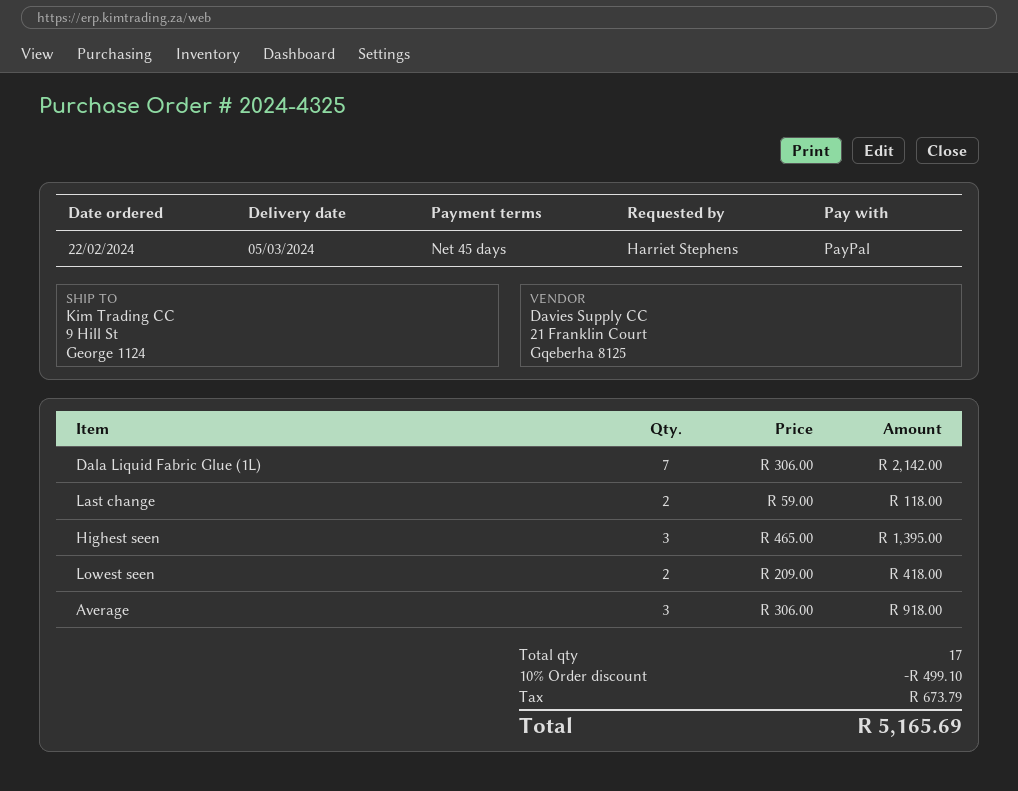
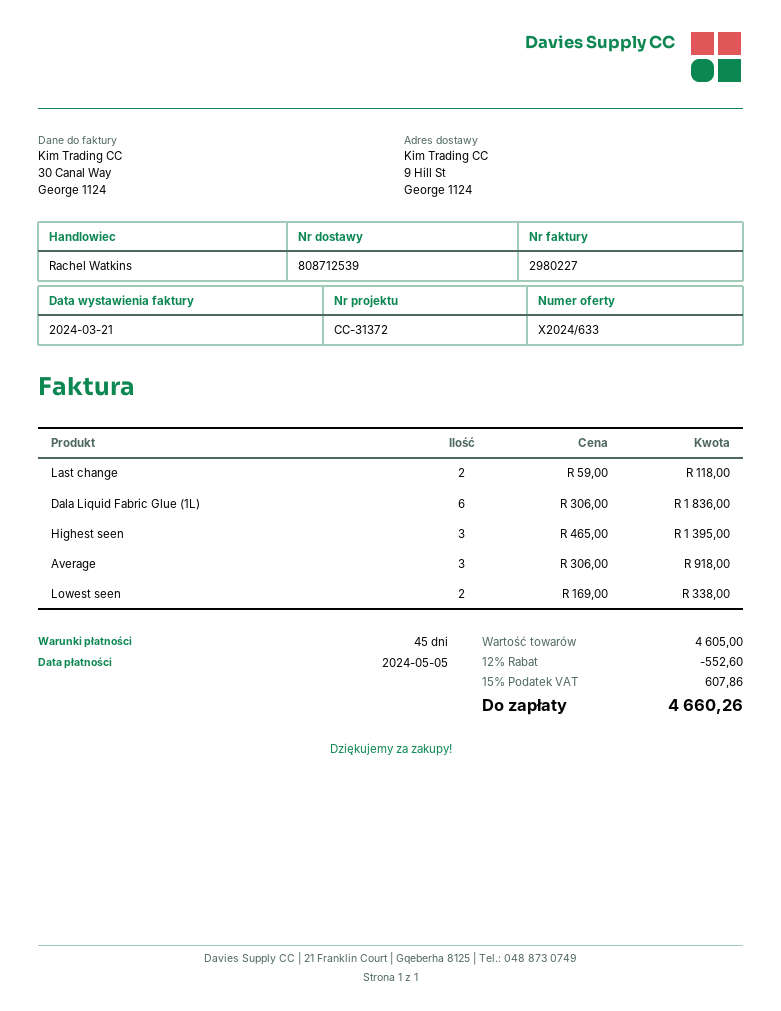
Dala Liquid Fabric Glue (1L): 7 x 306.00 = 2142.00 -> 6 x 306.00 = 1836.00
Lowest seen: 2 x 209.00 = 418.00 -> 2 x 169.00 = 338.00
discount: 10% = 499.10 -> 12% = 552.60
tax: 673.79 -> 607.86
total: 5165.69 -> 4660.26

